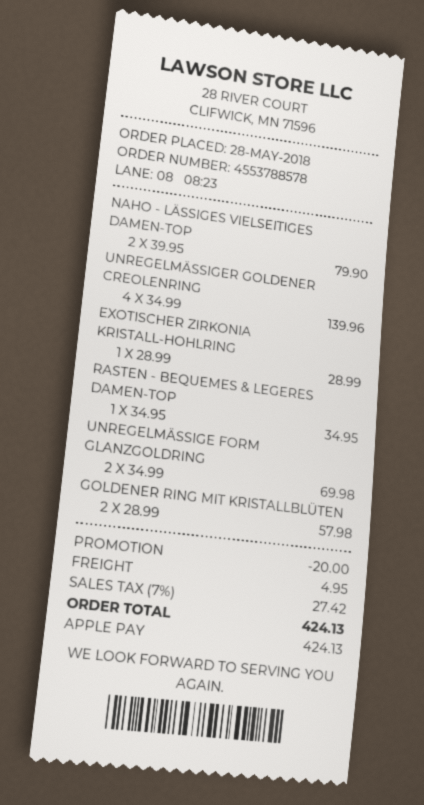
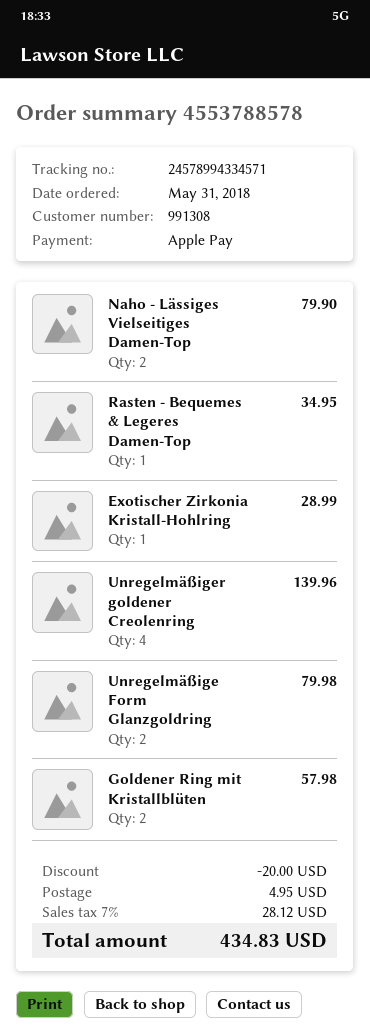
order date: 2018-05-28 -> 2018-05-31
UNREGELMÄSSIGE FORM GLANZGOLDRING: 2 for 69.98 -> 2 for 79.98
tax: 7% = 27.42 -> 7% = 28.12
total: 424.13 -> 434.83

